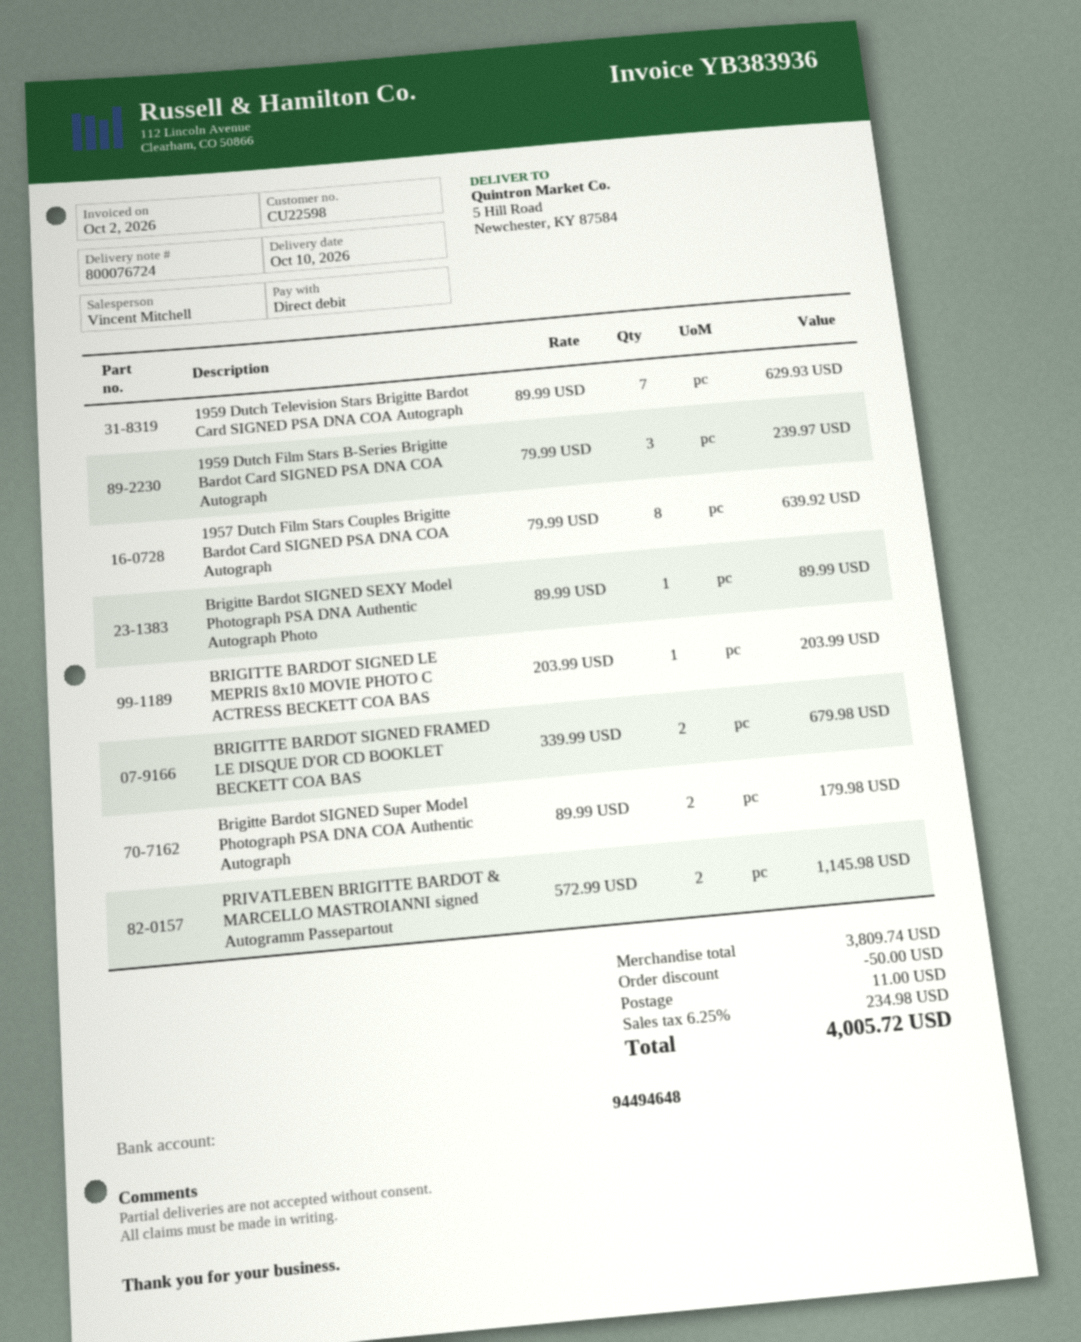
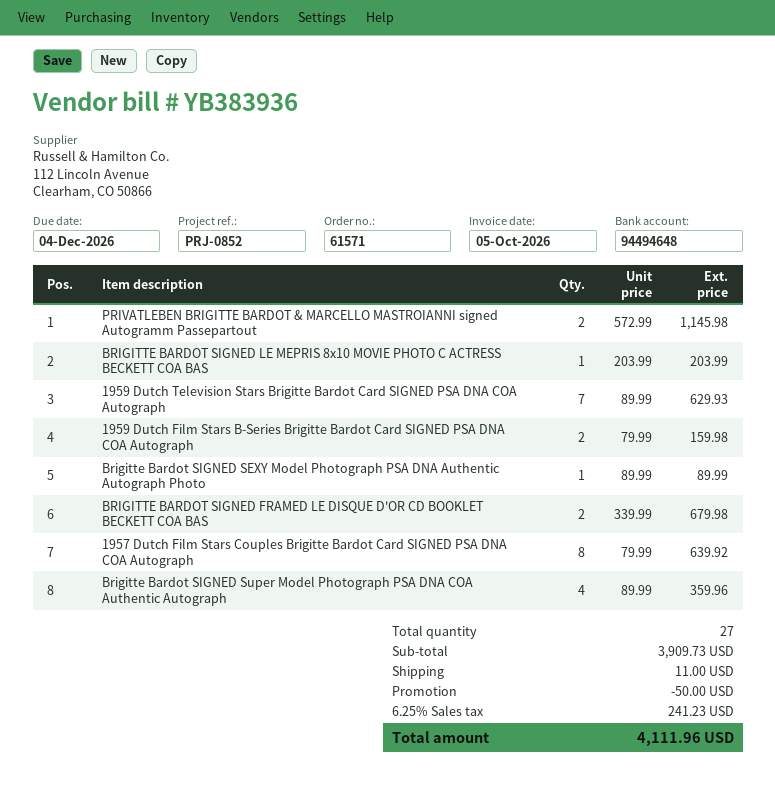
invoice date: 2026-10-02 -> 2026-10-05
1959 Dutch Film Stars B-Series Brigitte Bardot Card SIGNED PSA DNA COA Autograph: 3 x 79.99 = 239.97 -> 2 x 79.99 = 159.98
Brigitte Bardot SIGNED Super Model Photograph PSA DNA COA Authentic Autograph: 2 x 89.99 = 179.98 -> 4 x 89.99 = 359.96
subtotal: 3809.74 -> 3909.73
tax: 6.25% = 234.98 -> 6.25% = 241.23
total: 4005.72 -> 4111.96

